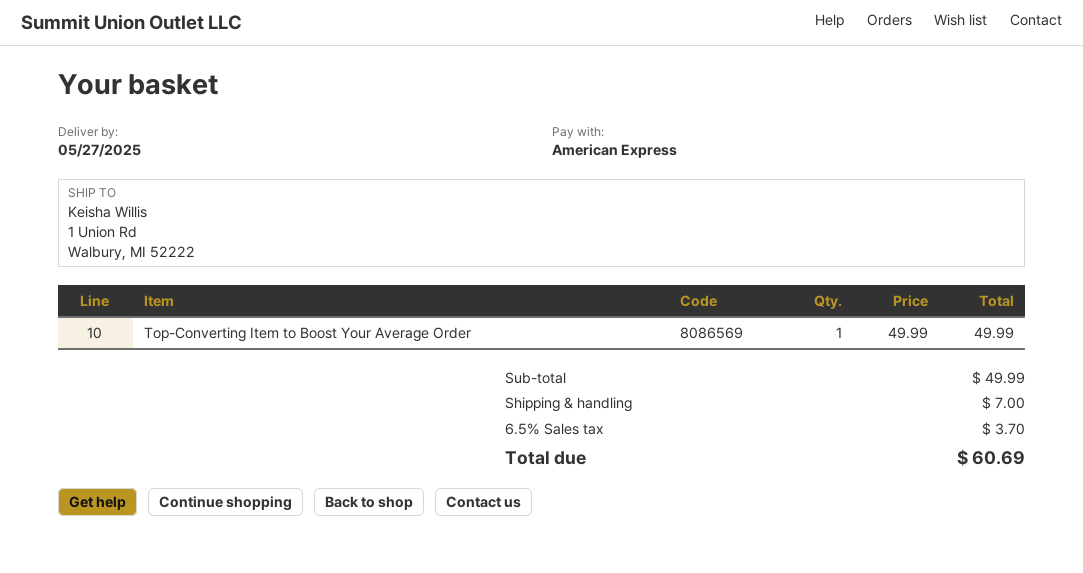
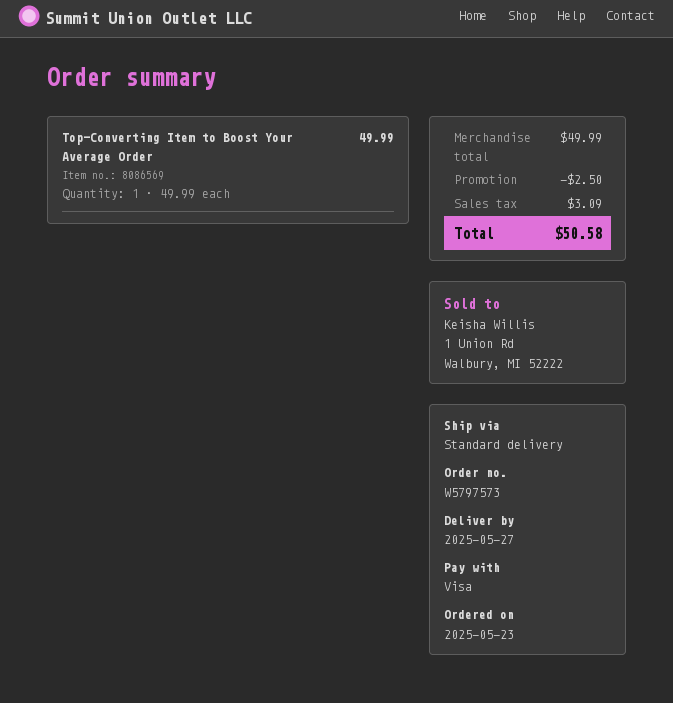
payment method: American Express -> Visa
discount: none -> 2.50
shipping: 7.00 -> none
tax: 3.70 -> 3.09
total: 60.69 -> 50.58

